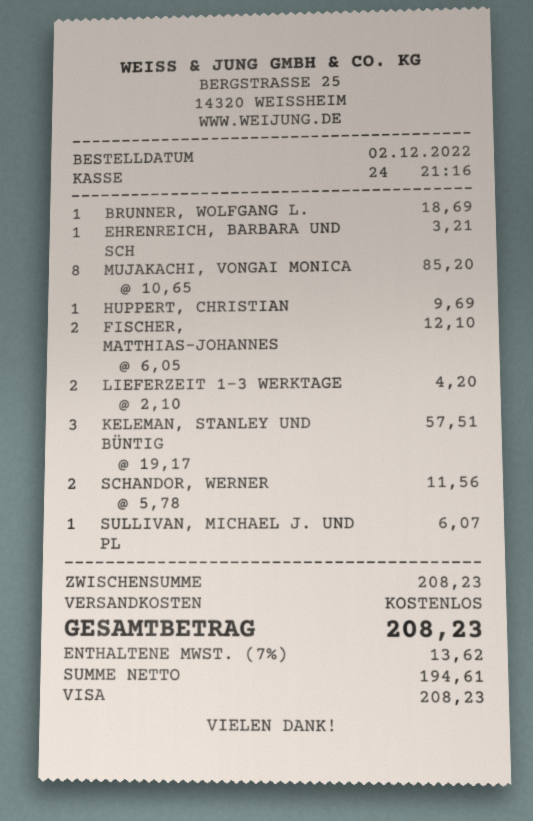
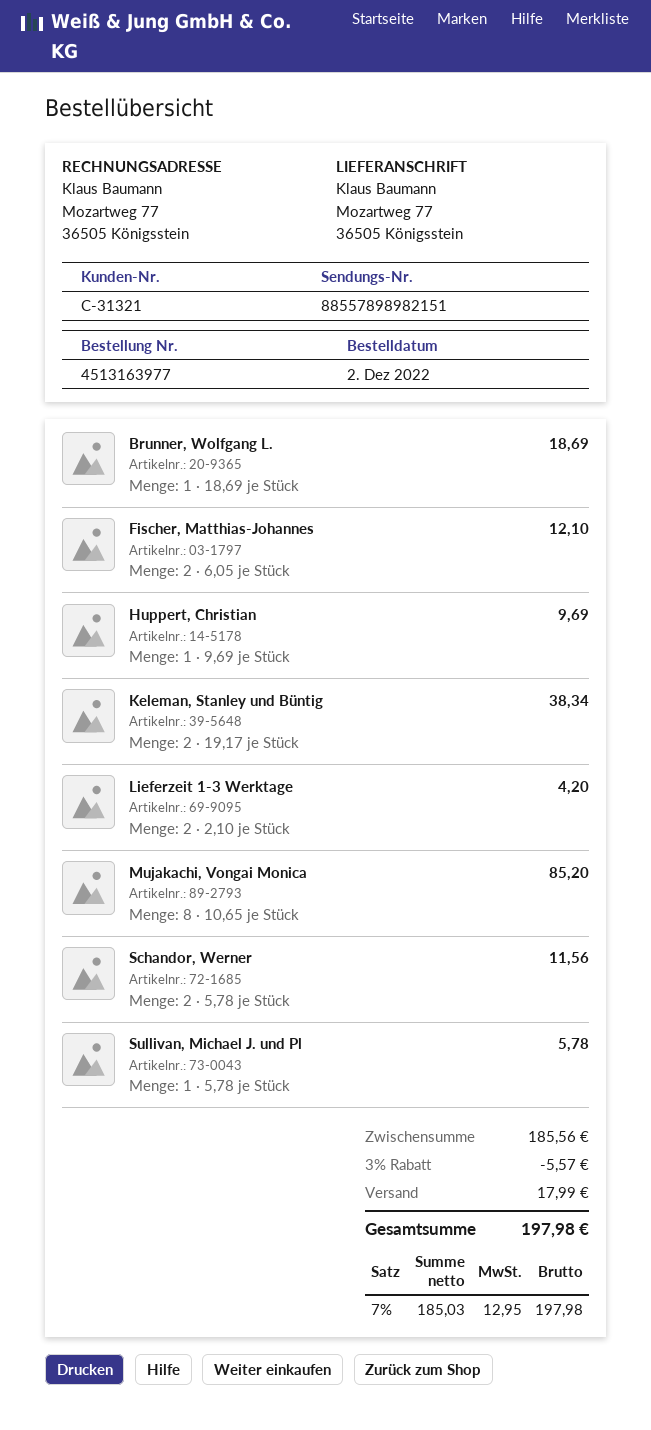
EHRENREICH, BARBARA UND SCH: 1 x 3.21 = 3.21 -> none
KELEMAN, STANLEY UND BÜNTIG: 3 x 19.17 = 57.51 -> 2 x 19.17 = 38.34
SULLIVAN, MICHAEL J. UND PL: 1 x 6.07 = 6.07 -> 1 x 5.78 = 5.78
subtotal: 208.23 -> 185.56
discount: none -> 3% = 5.57
shipping: 0.00 -> 17.99
net: 194.61 -> 185.03
tax: 7% = 13.62 -> 7% = 12.95
total: 208.23 -> 197.98

